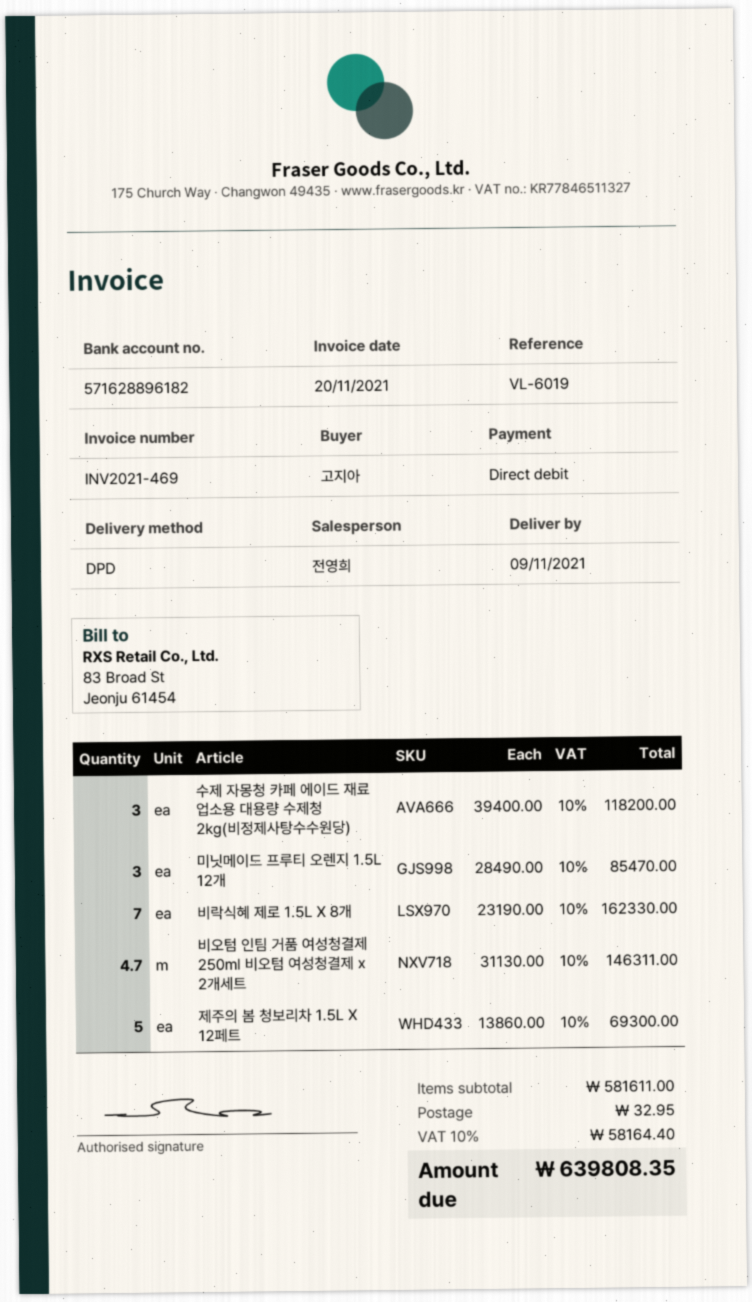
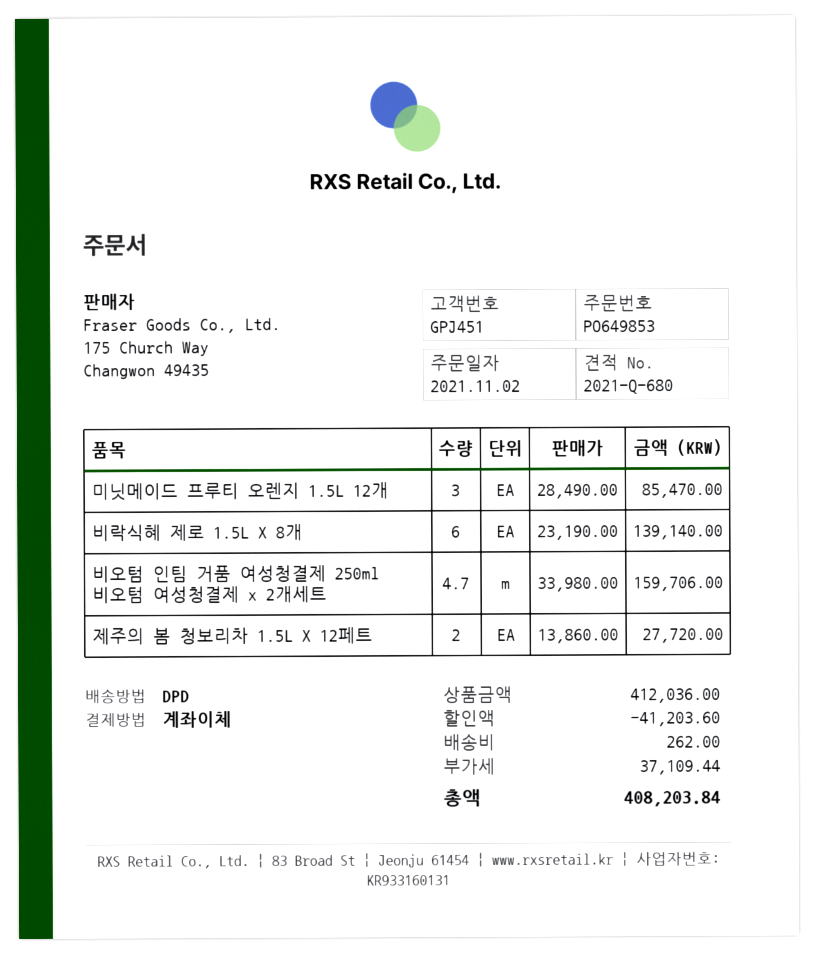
payment method: direct debit -> bank transfer
수제 자몽청 카페 에이드 재료 업소용 대용량 수제청 2kg(비정제사탕수수원당): 3 x 39400.00 = 118200.00 -> none
비락식혜 제로 1.5L X 8개: 7 x 23190.00 = 162330.00 -> 6 x 23190.00 = 139140.00
비오텀 인팀 거품 여성청결제 250ml 비오텀 여성청결제 x 2개세트: 4.7 x 31130.00 = 146311.00 -> 4.7 x 33980.00 = 159706.00
제주의 봄 청보리차 1.5L X 12페트: 5 x 13860.00 = 69300.00 -> 2 x 13860.00 = 27720.00
subtotal: 581611.00 -> 412036.00
discount: none -> 41203.60
shipping: 32.95 -> 262.00
tax: 58164.40 -> 37109.44
total: 639808.35 -> 408203.84

